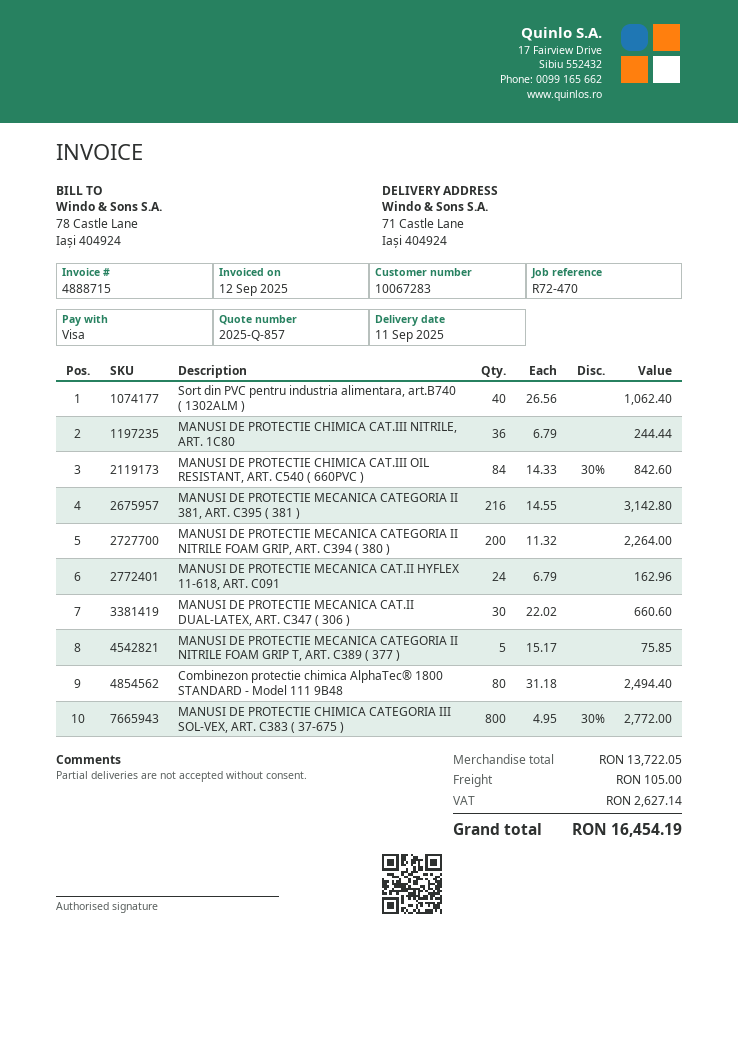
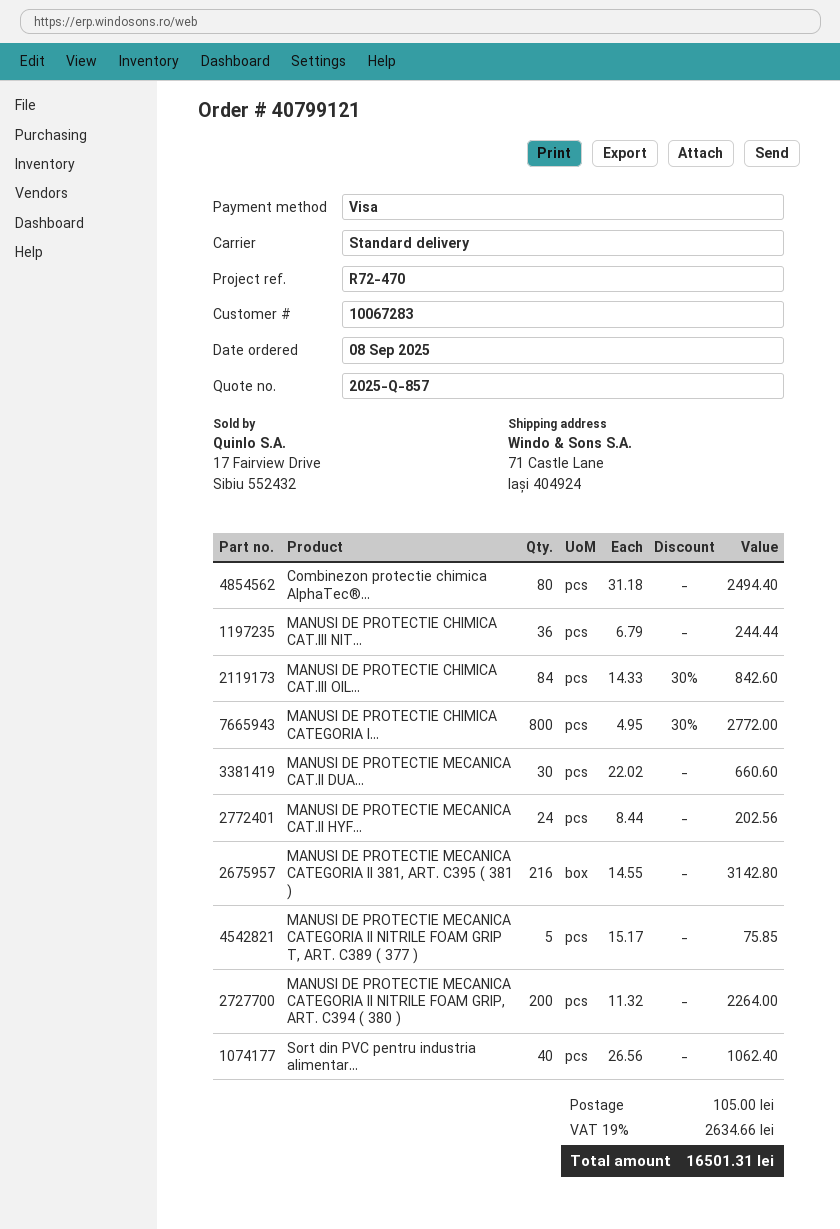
MANUSI DE PROTECTIE MECANICA CAT.II HYFLEX 11-618, ART. C091: 24 x 6.79 = 162.96 -> 24 x 8.44 = 202.56
tax: 2627.14 -> 2634.66
total: 16454.19 -> 16501.31

